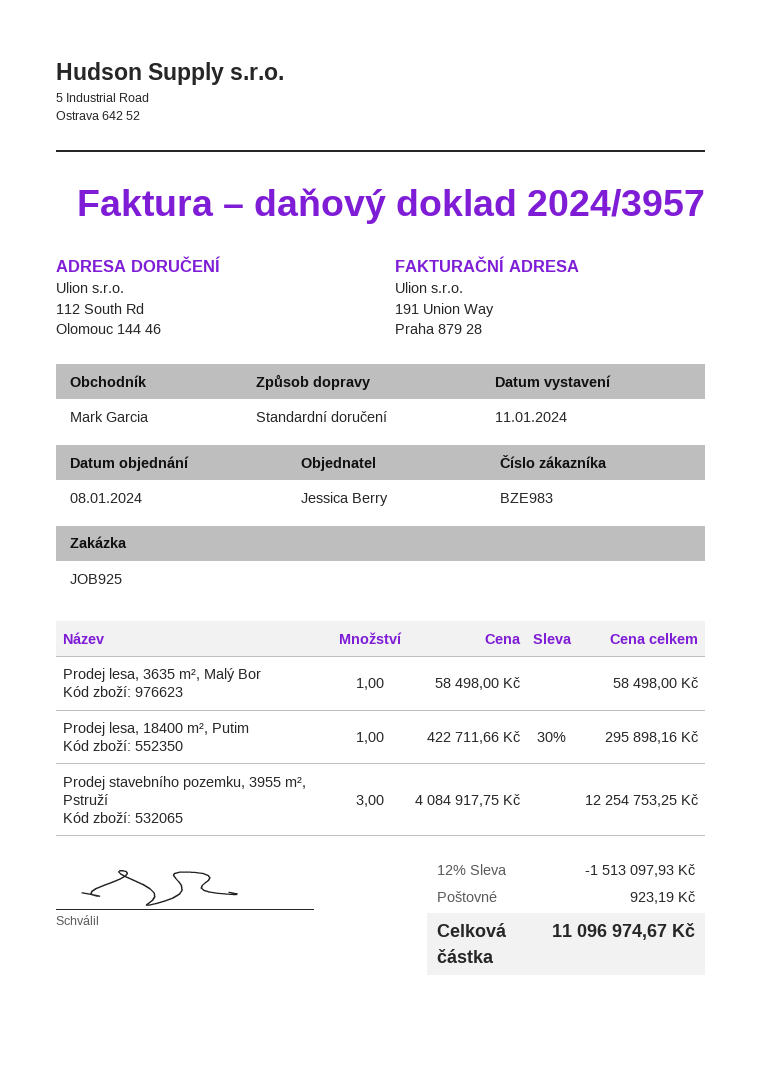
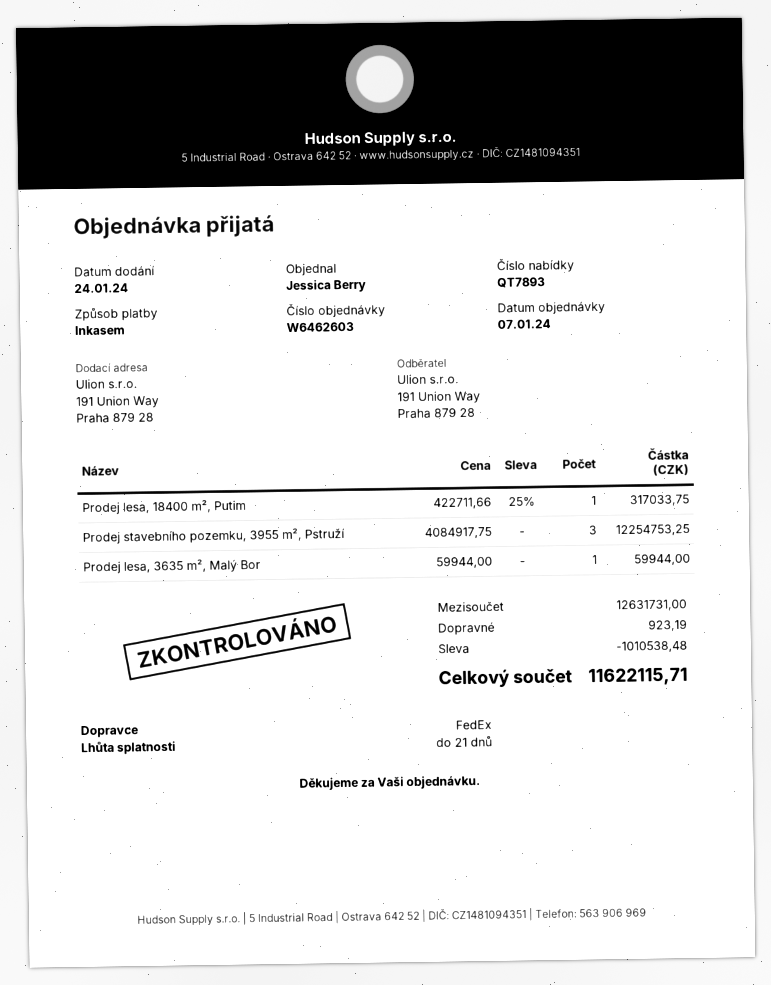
order date: 2024-01-08 -> 2024-01-07
shipping method: standard -> FedEx
ship to: 112 South Rd, Olomouc 144 46 -> 191 Union Way, Praha 879 28
Prodej lesa, 3635 m², Malý Bor: 1 x 58498.00 = 58498.00 -> 1 x 59944.00 = 59944.00
Prodej lesa, 18400 m², Putim: 1 x 422711.66 - 30% = 295898.16 -> 1 x 422711.66 - 25% = 317033.75
discount: 1513097.93 -> 1010538.48
total: 11096974.67 -> 11622115.71

